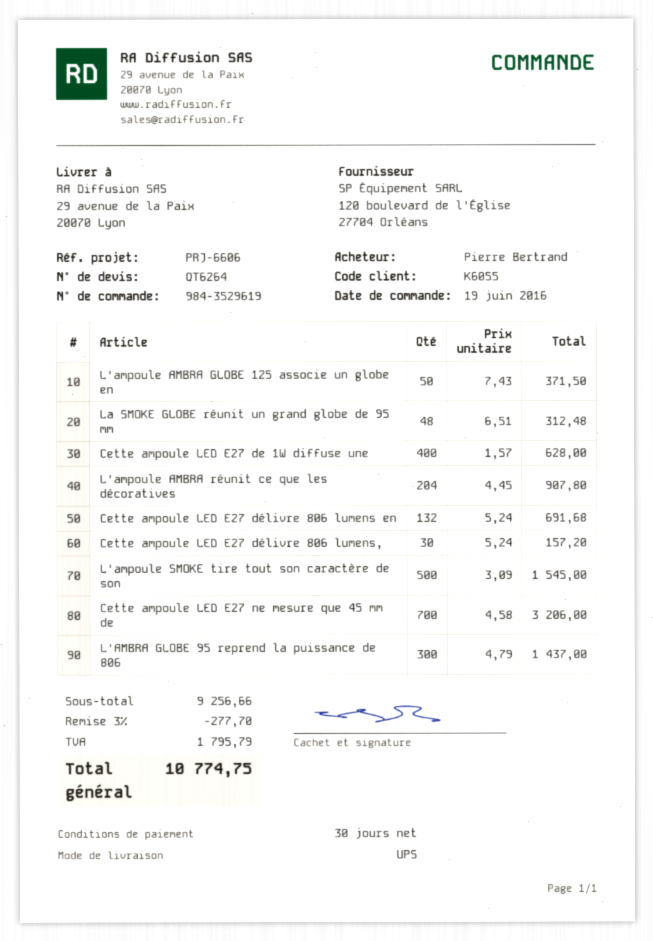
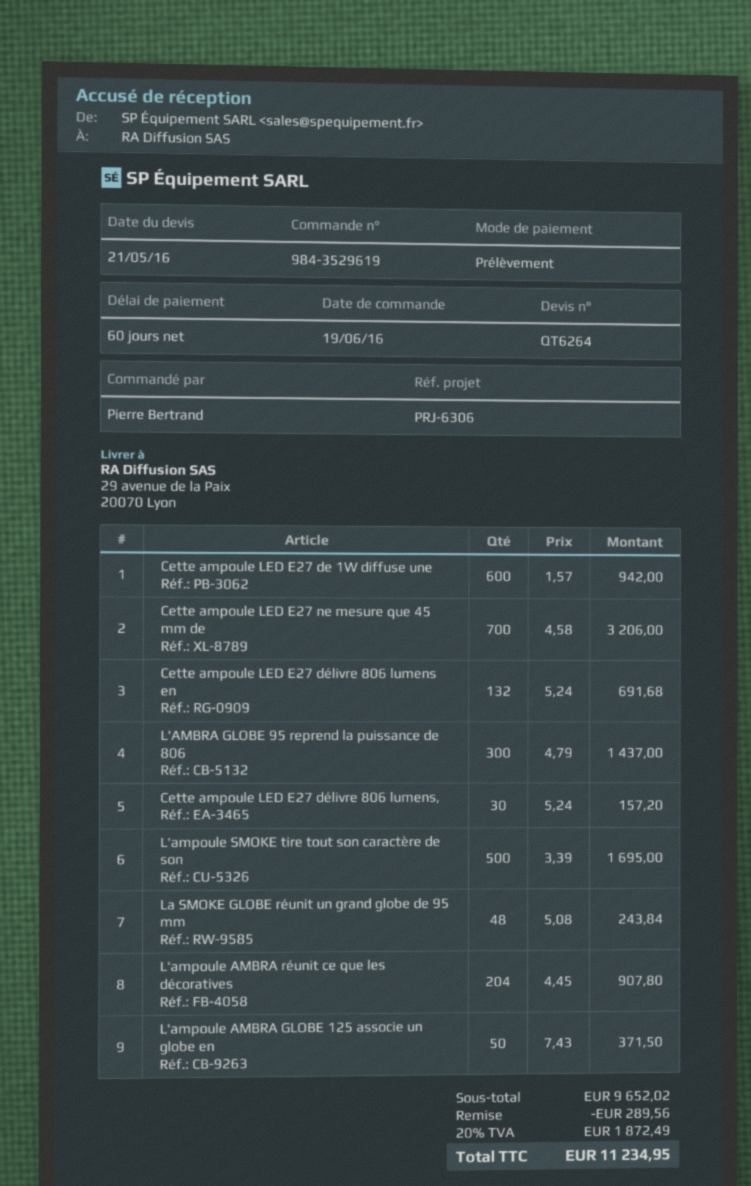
payment terms: 30 days -> 60 days
reference: PRJ-6606 -> PRJ-6306
La SMOKE GLOBE réunit un grand globe de 95 mm: 48 x 6.51 = 312.48 -> 48 x 5.08 = 243.84
Cette ampoule LED E27 de 1W diffuse une: 400 x 1.57 = 628.00 -> 600 x 1.57 = 942.00
L'ampoule SMOKE tire tout son caractère de son: 500 x 3.09 = 1545.00 -> 500 x 3.39 = 1695.00
subtotal: 9256.66 -> 9652.02
discount: 277.70 -> 289.56
tax: 1795.79 -> 1872.49
total: 10774.75 -> 11234.95

